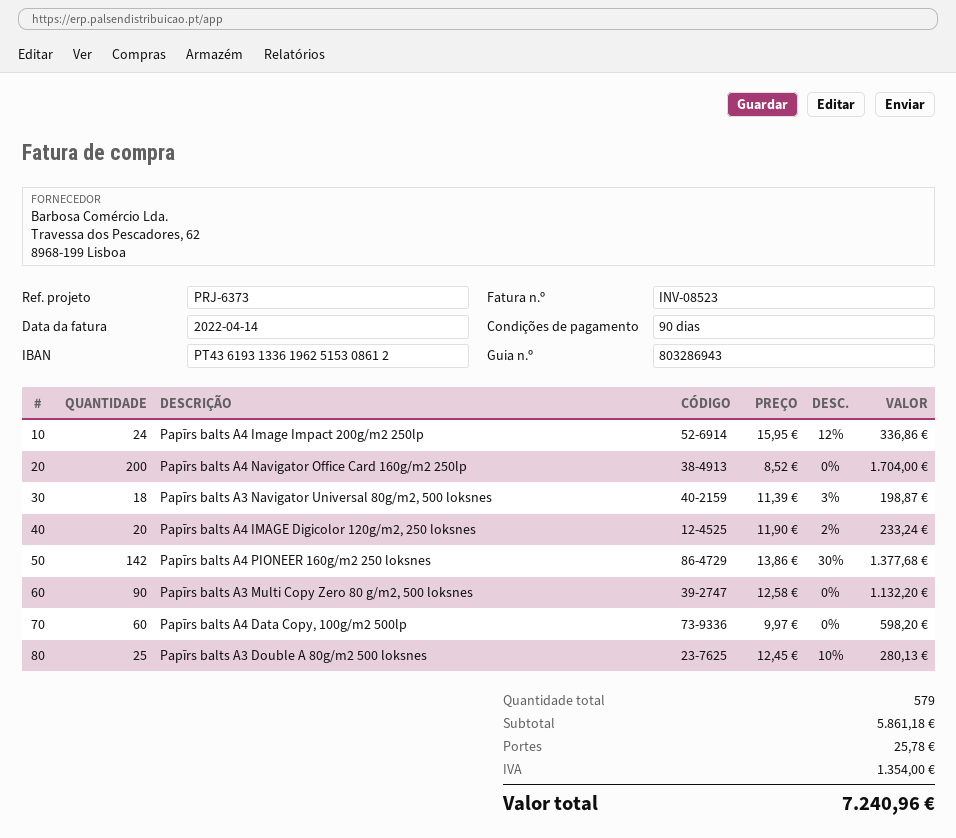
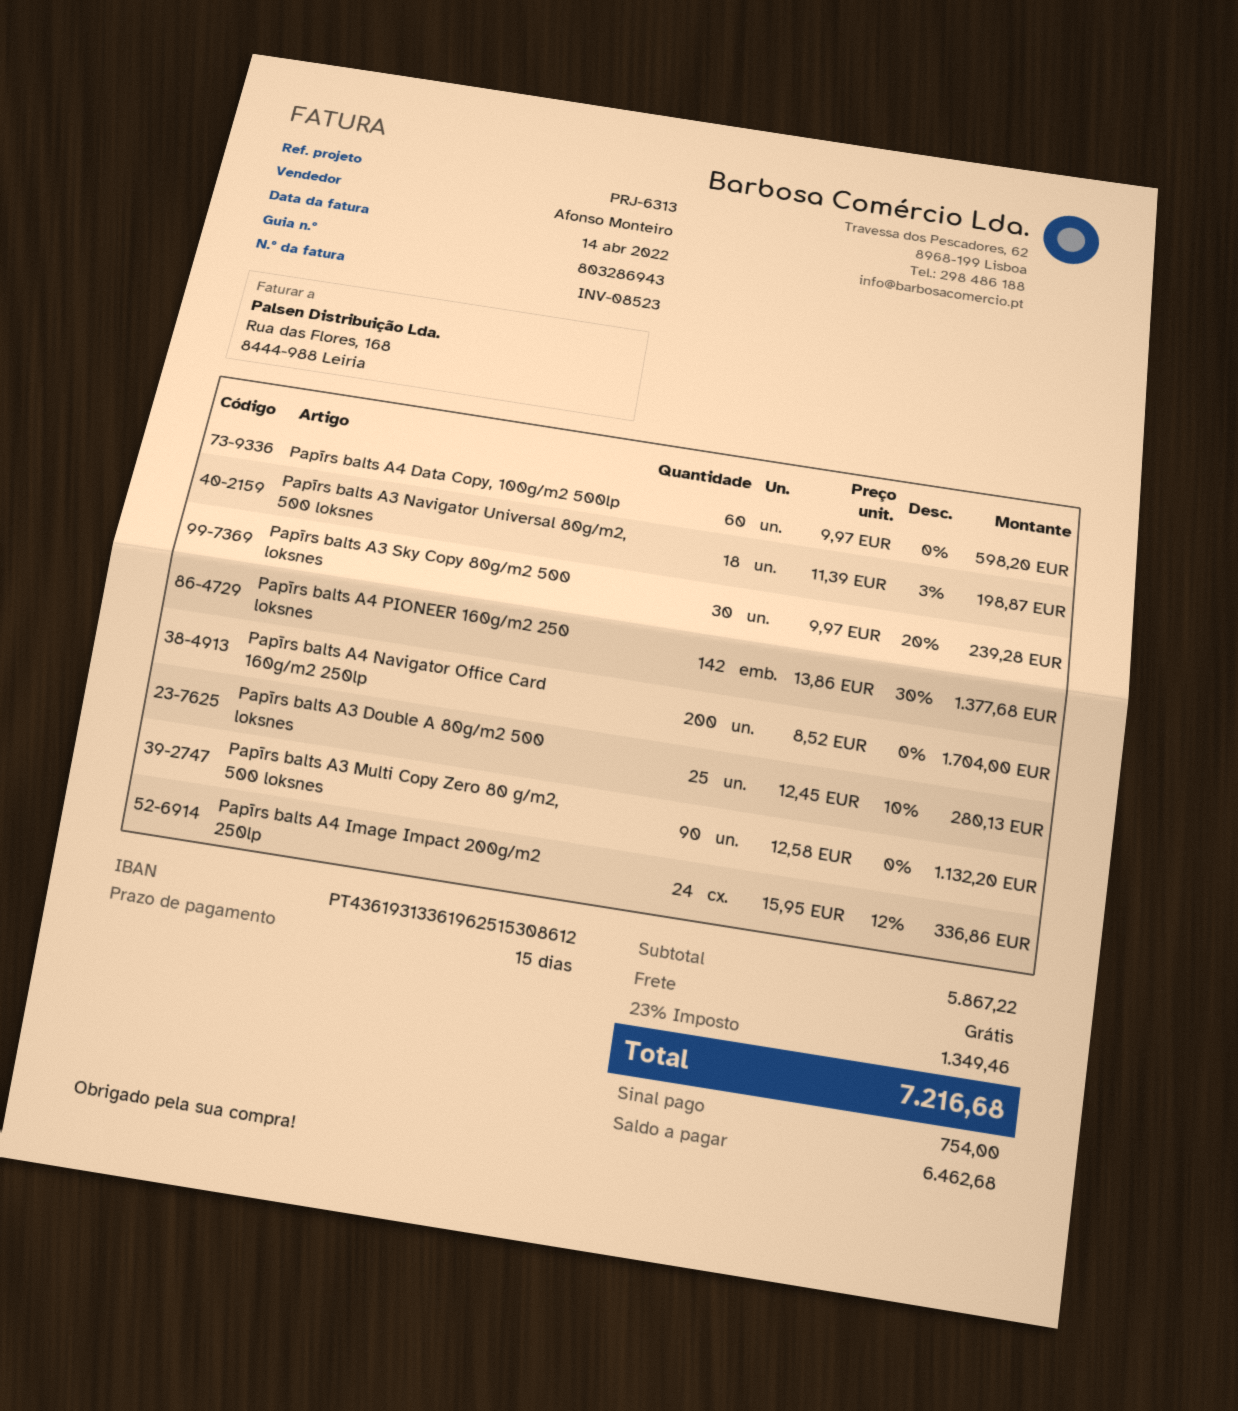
payment terms: 90 days -> 15 days
reference: PRJ-6373 -> PRJ-6313
Papīrs balts A4 IMAGE Digicolor 120g/m2, 250 loksnes: 20 x 11.90 - 2% = 233.24 -> none
Papīrs balts A3 Sky Copy 80g/m2 500 loksnes: none -> 30 x 9.97 - 20% = 239.28
subtotal: 5861.18 -> 5867.22
shipping: 25.78 -> 0.00
tax: 1354.00 -> 1349.46
total: 7240.96 -> 7216.68

